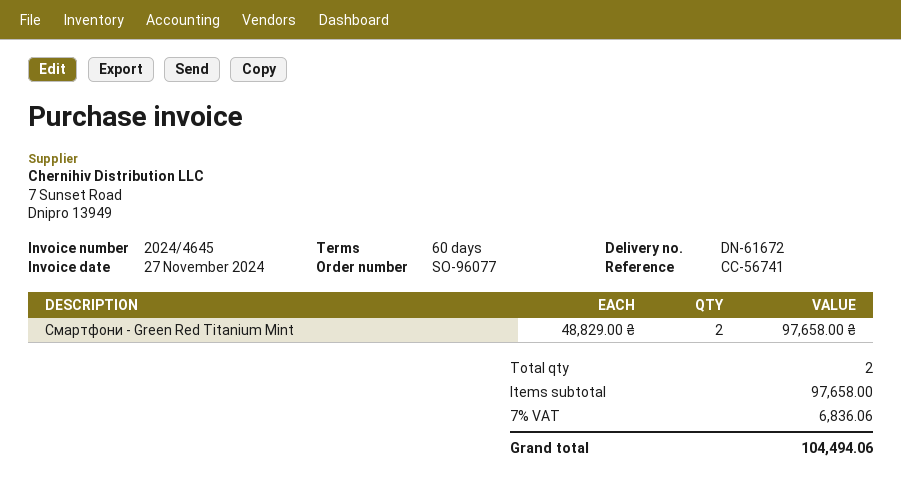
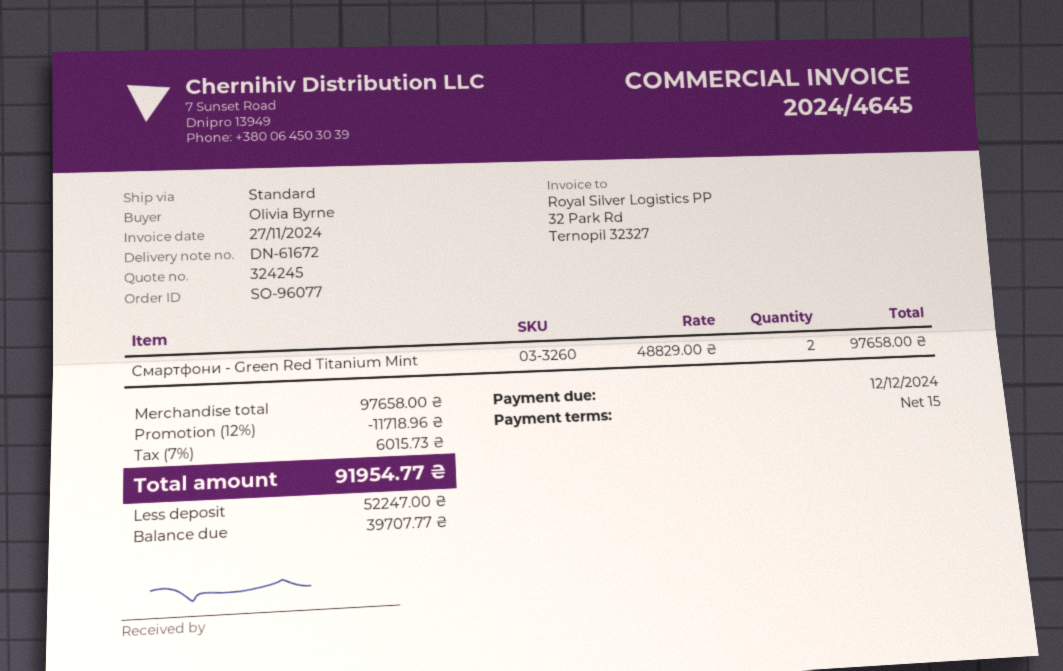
payment terms: 60 days -> 15 days
discount: none -> 12% = 11718.96
tax: 7% = 6836.06 -> 7% = 6015.73
total: 104494.06 -> 91954.77

